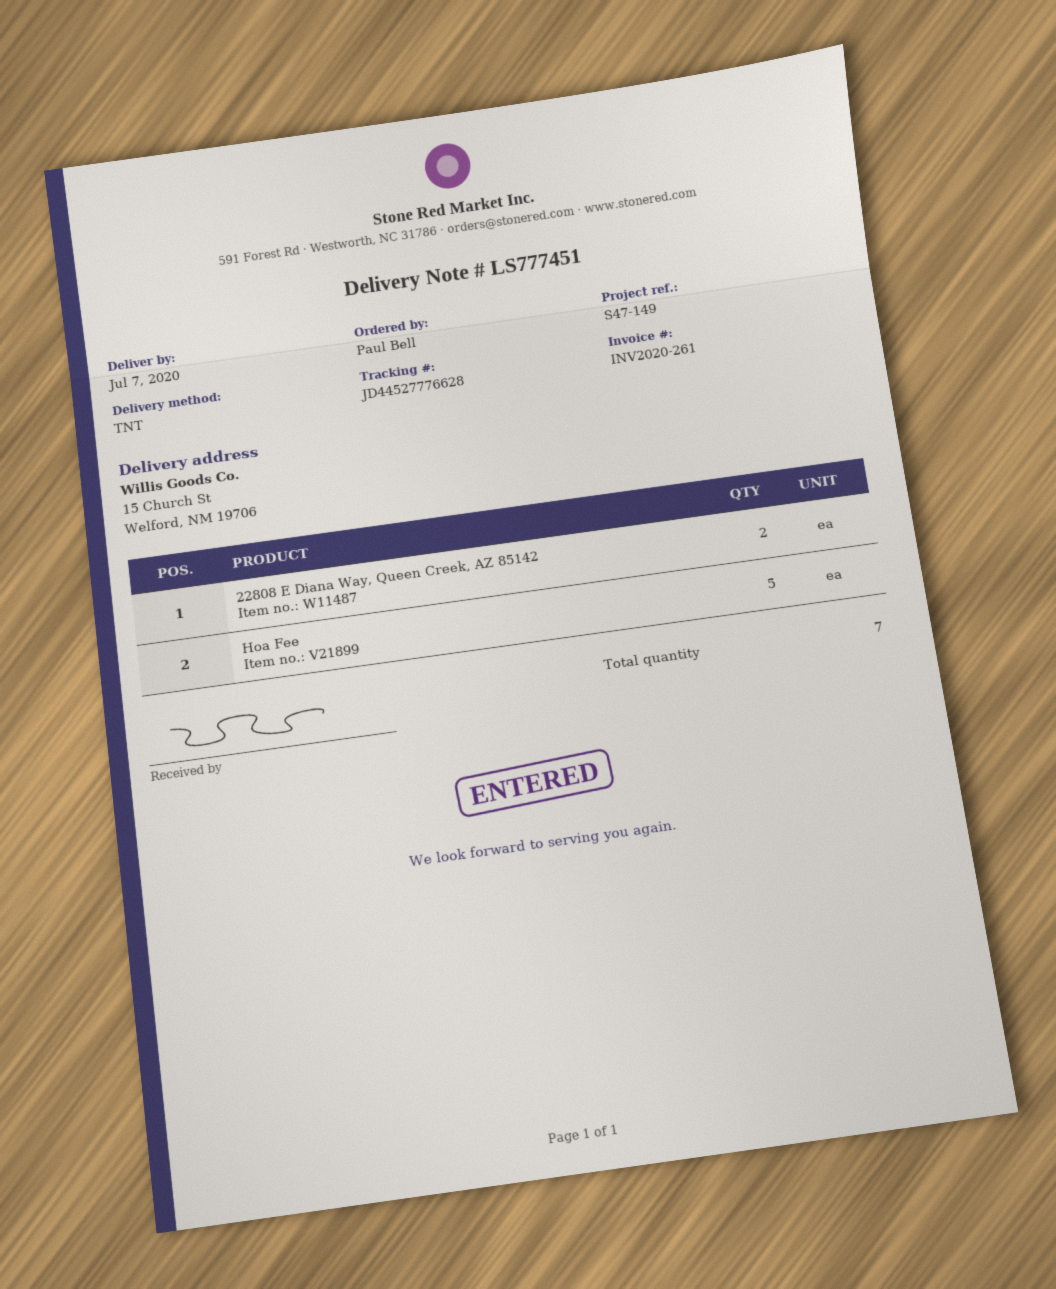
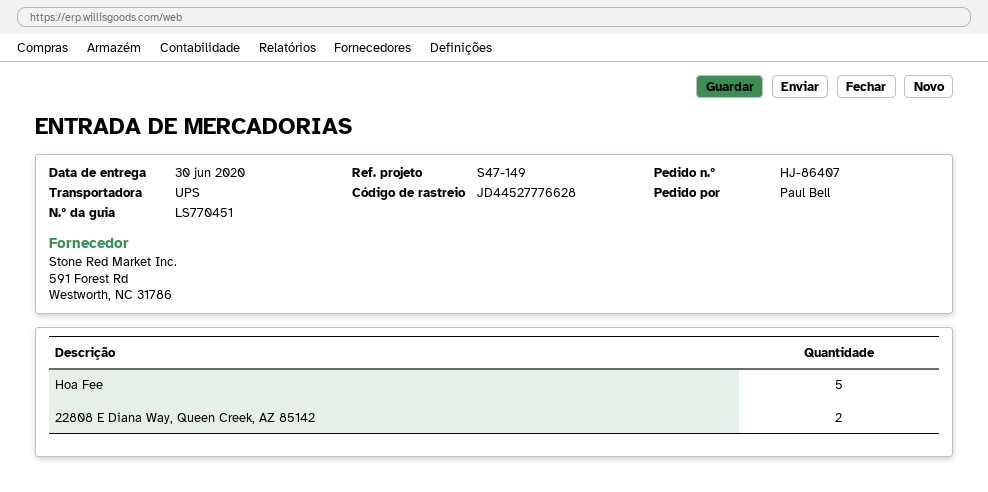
delivery note number: LS777451 -> LS770451
delivery date: 2020-07-07 -> 2020-06-30
shipping method: TNT -> UPS

